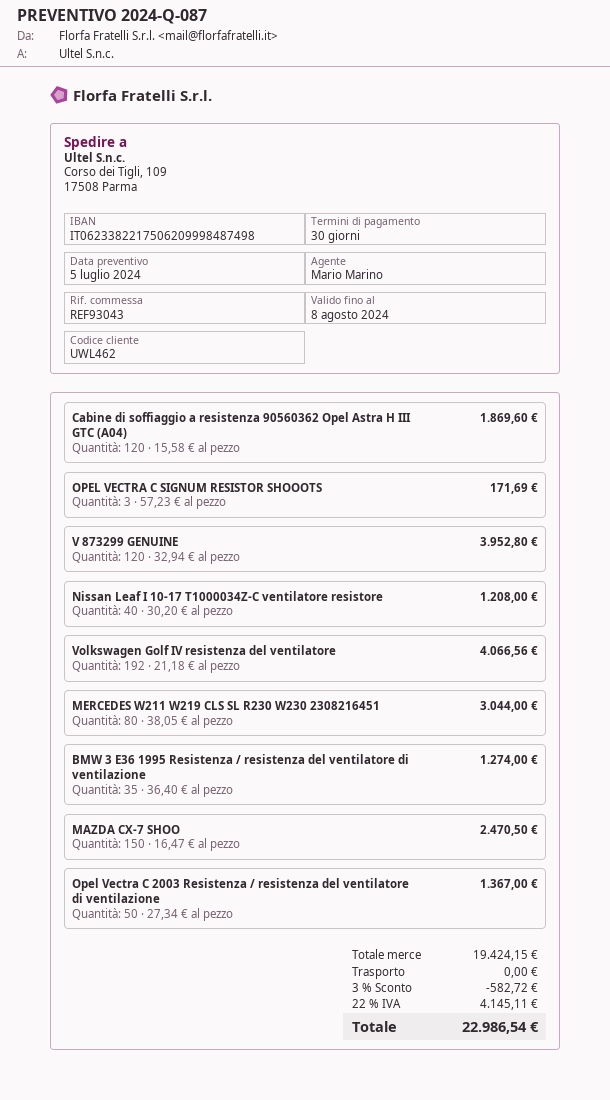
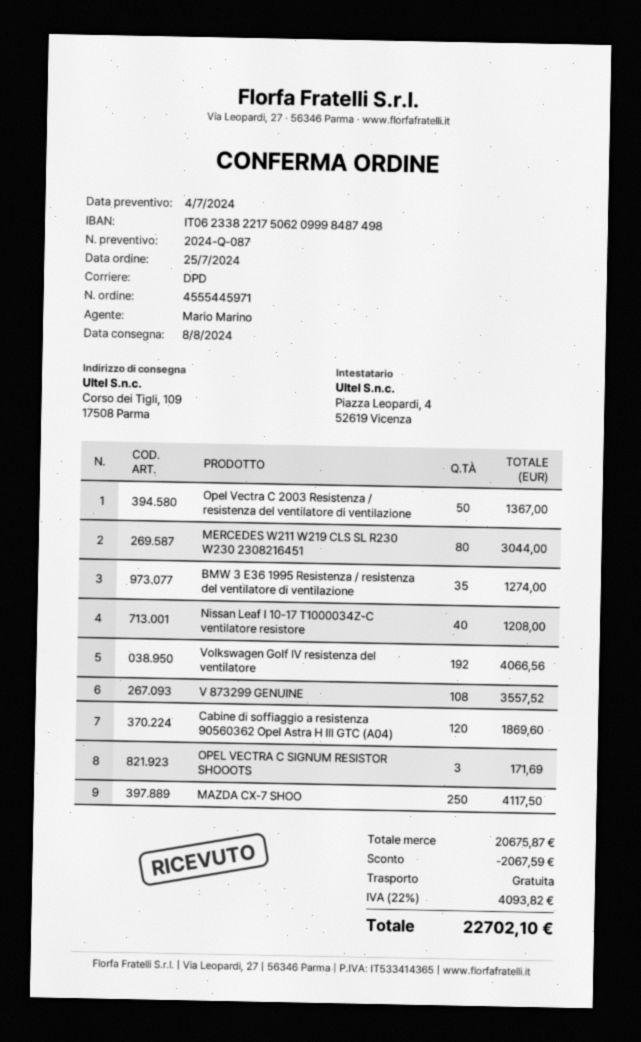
quote date: 2024-07-05 -> 2024-07-04
V 873299 GENUINE: 120 for 3952.80 -> 108 for 3557.52
MAZDA CX-7 SHOO: 150 for 2470.50 -> 250 for 4117.50
subtotal: 19424.15 -> 20675.87
discount: 582.72 -> 2067.59
tax: 22% = 4145.11 -> 22% = 4093.82
total: 22986.54 -> 22702.10

